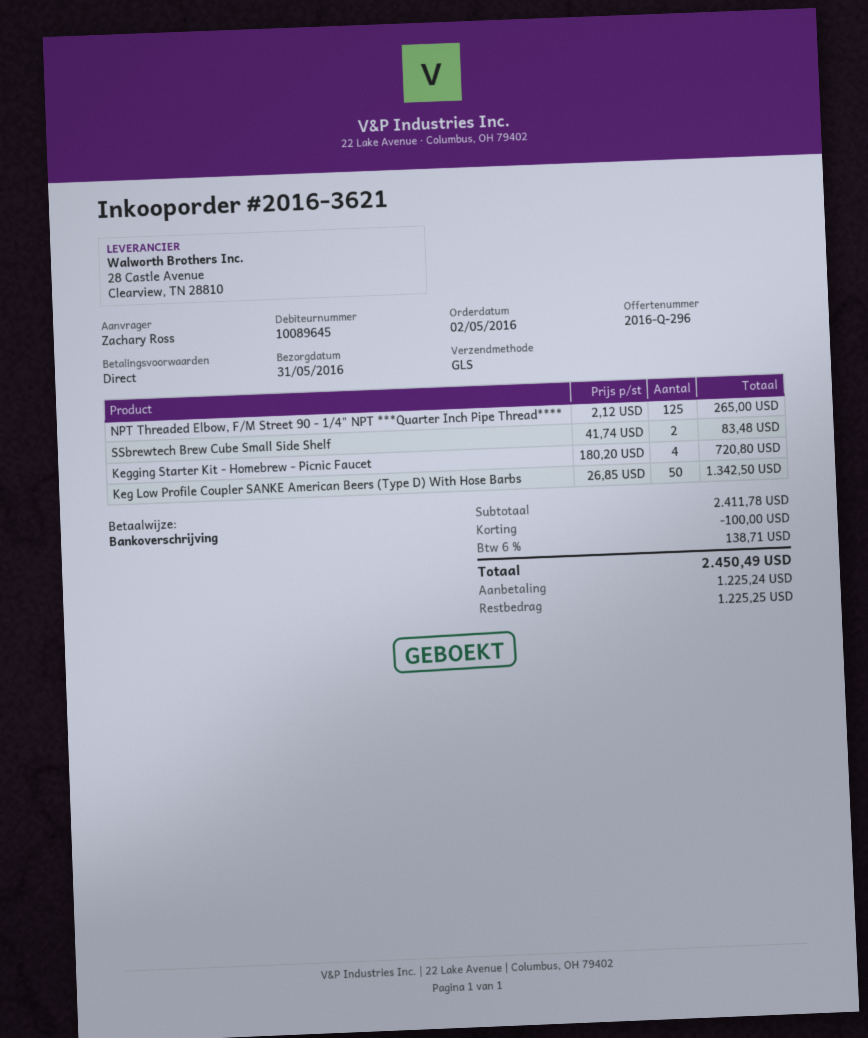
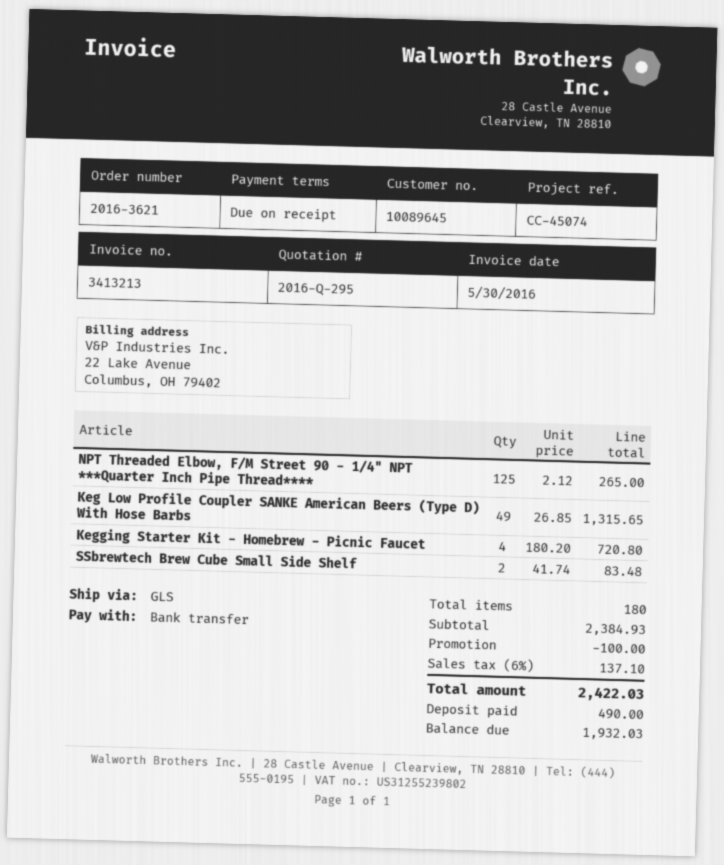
quote number: 2016-Q-296 -> 2016-Q-295
Keg Low Profile Coupler SANKE American Beers (Type D) With Hose Barbs: 50 x 26.85 = 1342.50 -> 49 x 26.85 = 1315.65
subtotal: 2411.78 -> 2384.93
tax: 6% = 138.71 -> 6% = 137.10
total: 2450.49 -> 2422.03
deposit: 1225.24 -> 490.00
balance: 1225.25 -> 1932.03

